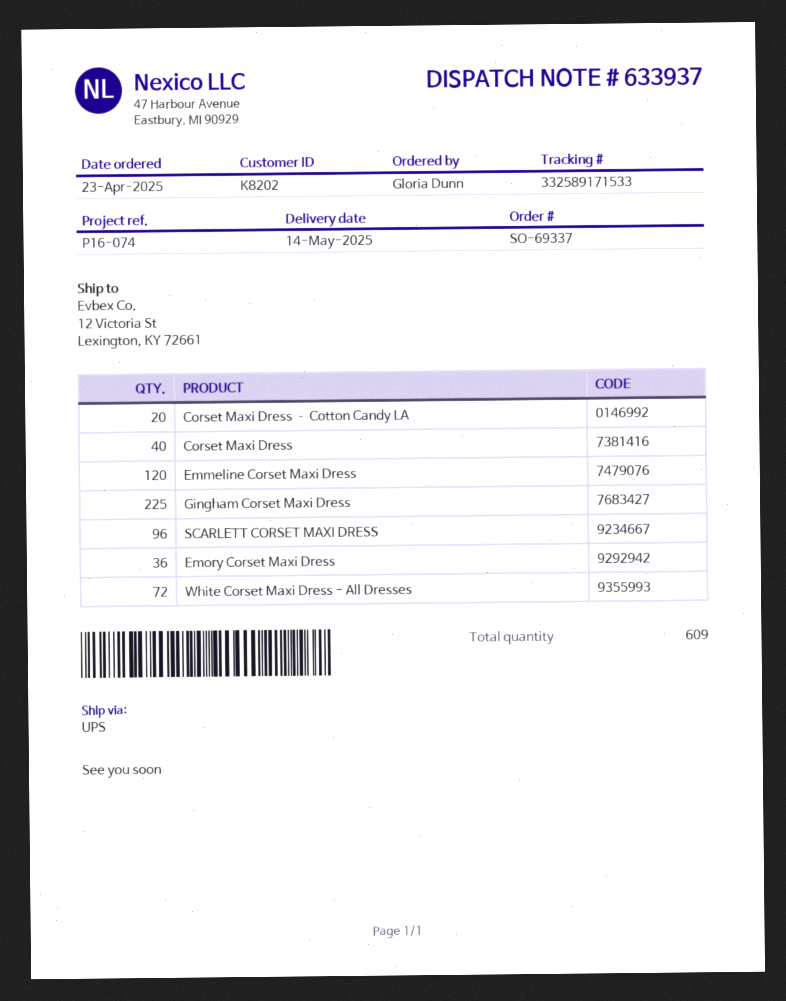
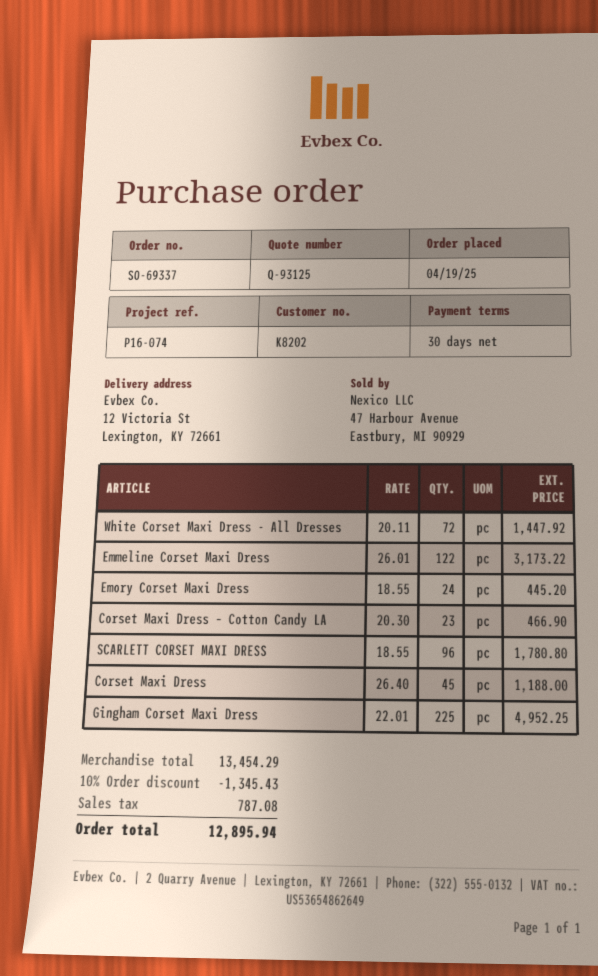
order date: 2025-04-23 -> 2025-04-19
Corset Maxi Dress – Cotton Candy LA: 20 -> 23
Corset Maxi Dress: 40 -> 45
Emmeline Corset Maxi Dress: 120 -> 122
Emory Corset Maxi Dress: 36 -> 24

